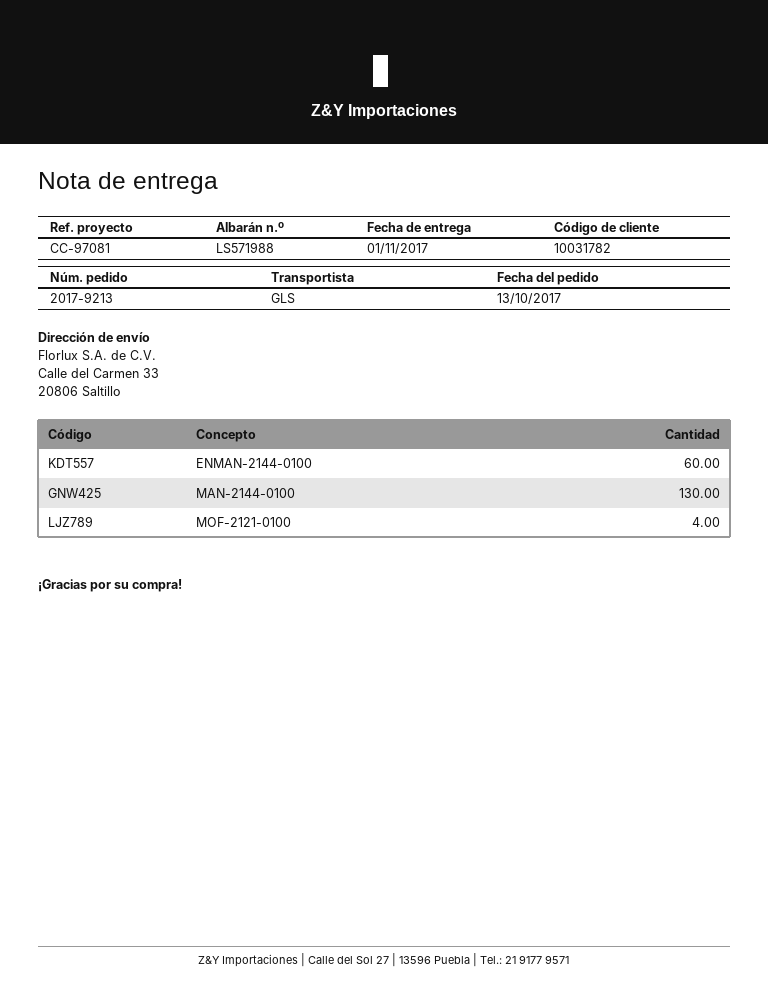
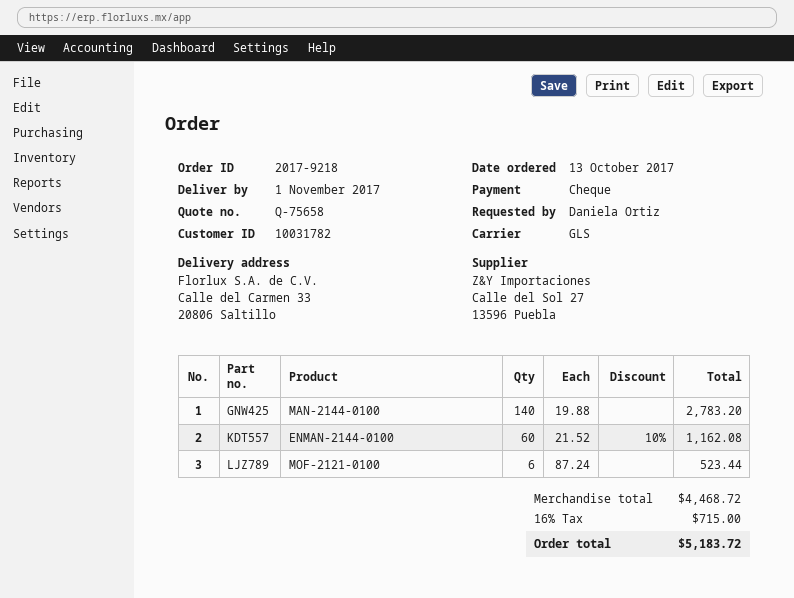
order number: 2017-9213 -> 2017-9218
MAN-2144-0100: 130 -> 140
MOF-2121-0100: 4 -> 6

